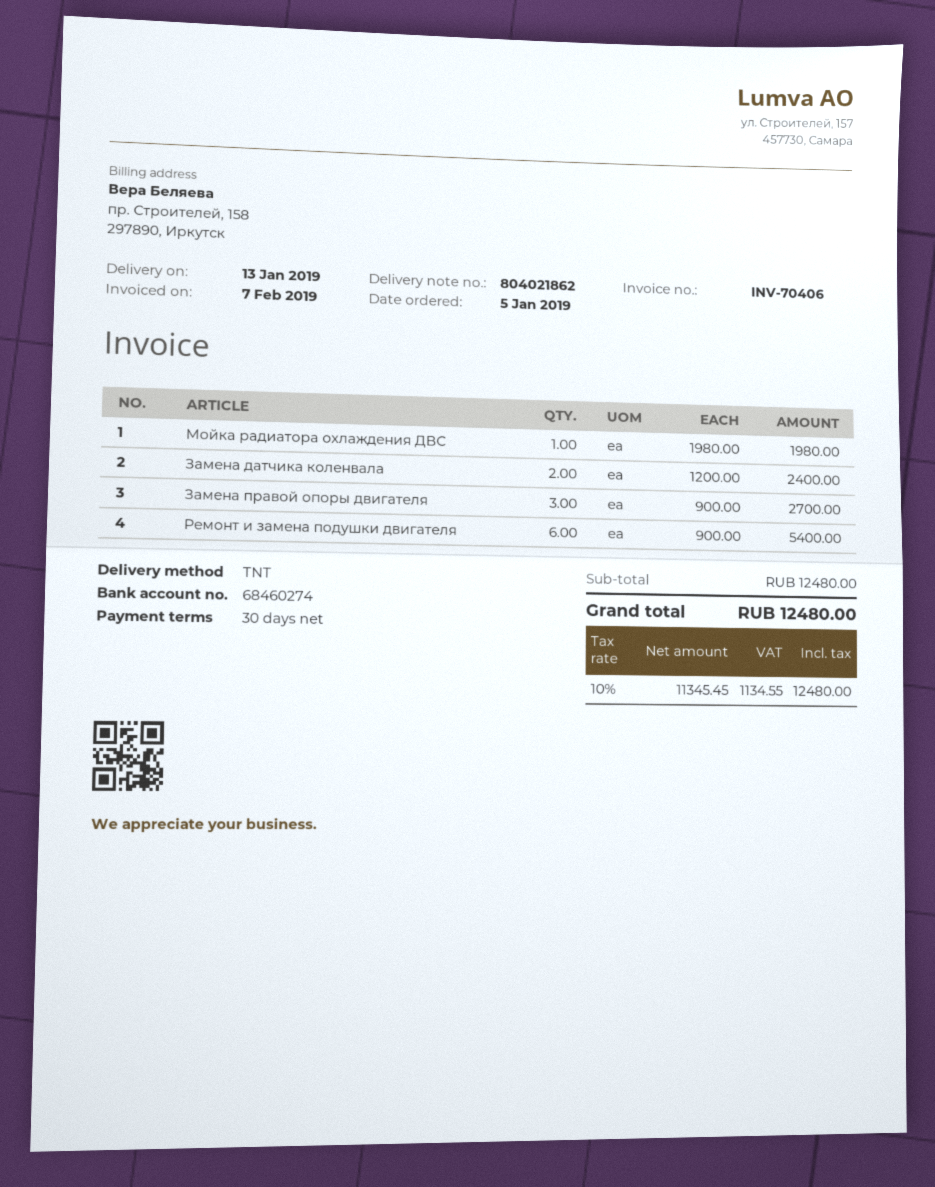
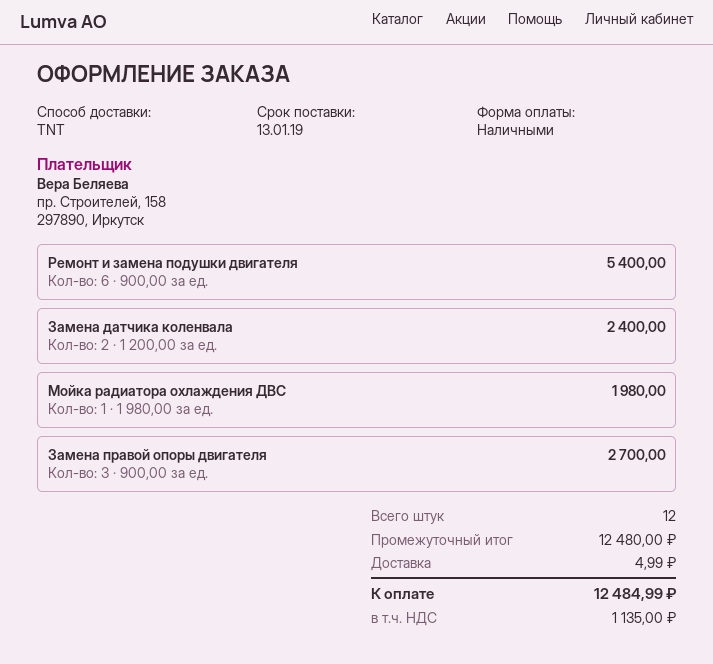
shipping: none -> 4.99
tax: 1134.55 -> 1135.00
total: 12480.00 -> 12484.99

